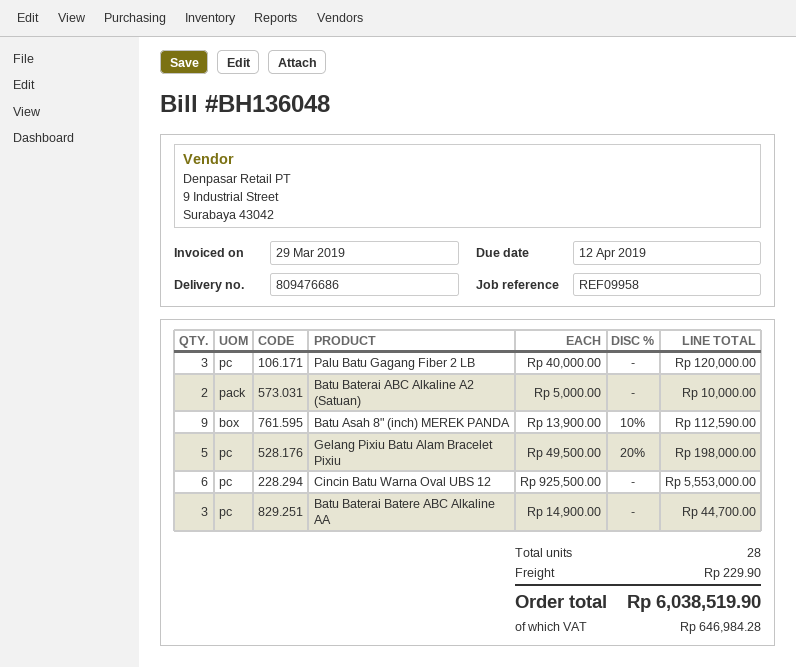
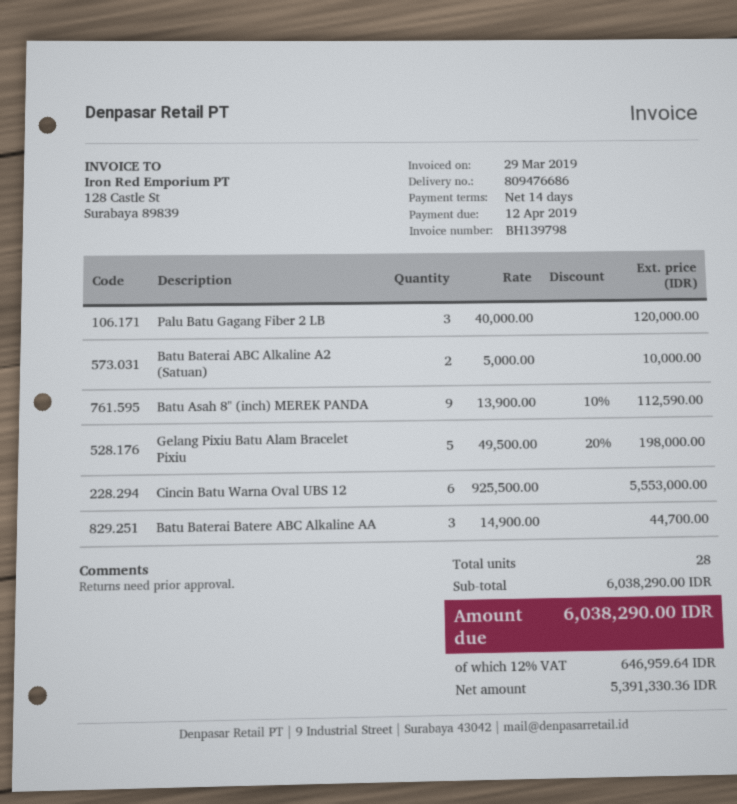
invoice number: BH136048 -> BH139798
shipping: 229.90 -> none
tax: 646984.28 -> 646959.64
total: 6038519.90 -> 6038290.00

